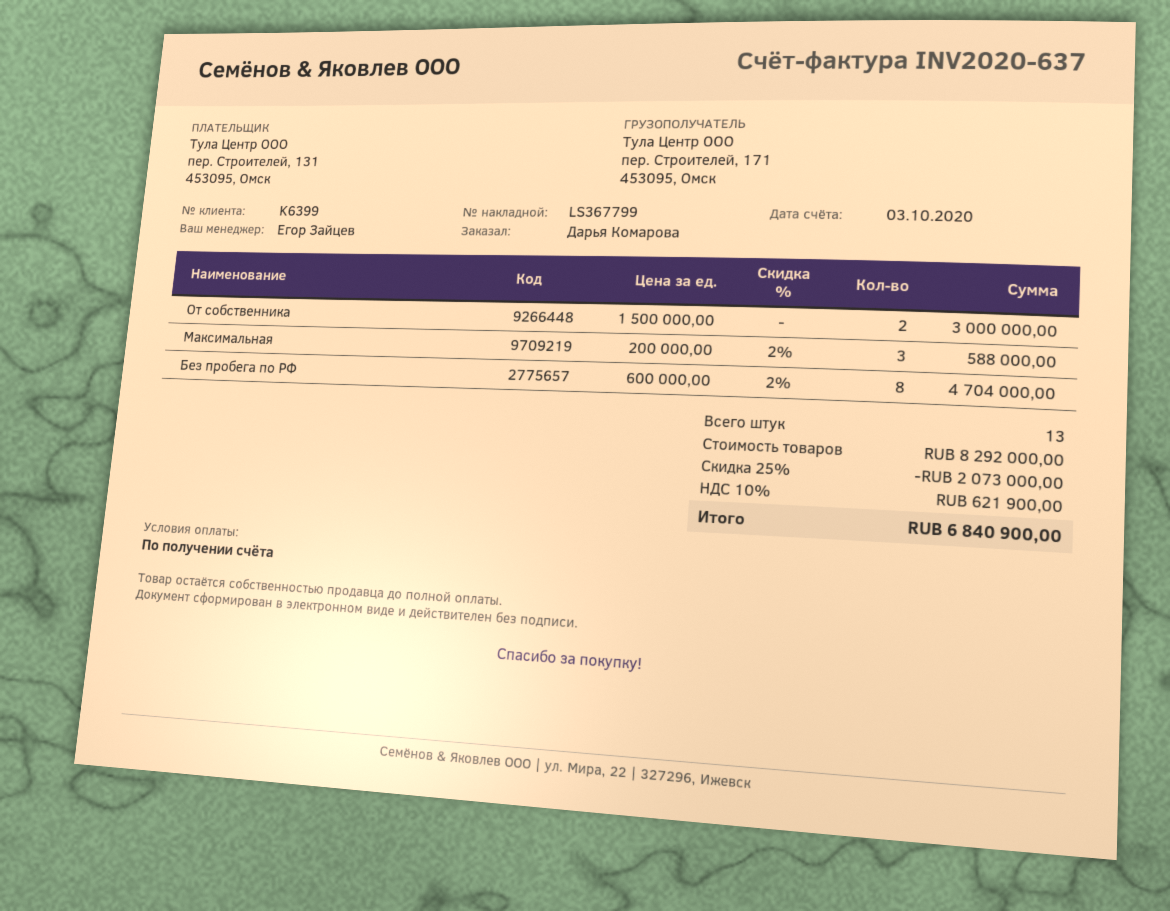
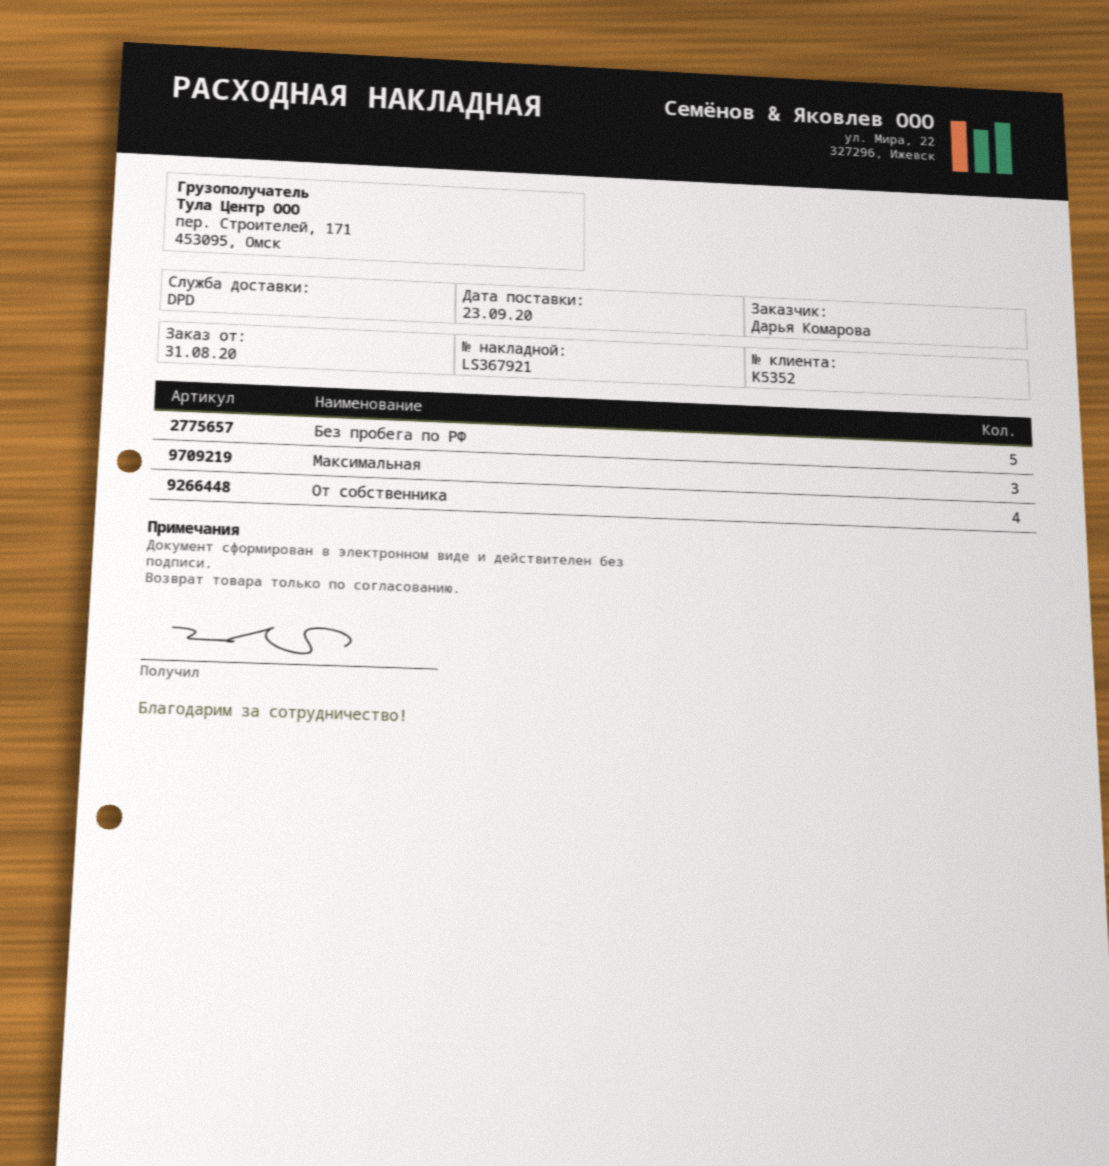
delivery note number: LS367799 -> LS367921
customer number: K6399 -> K5352
От собственника: 2 -> 4
Без пробега по РФ: 8 -> 5

